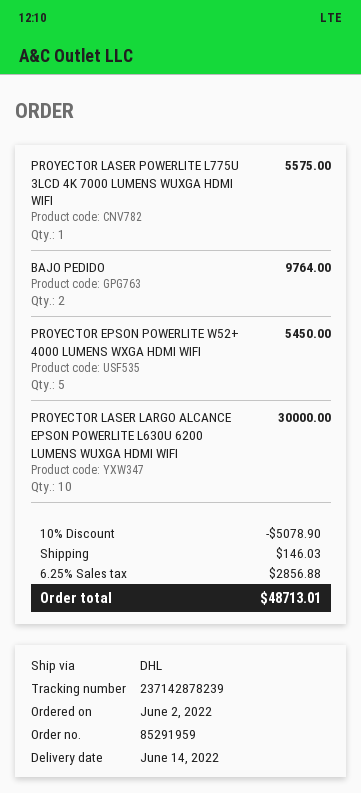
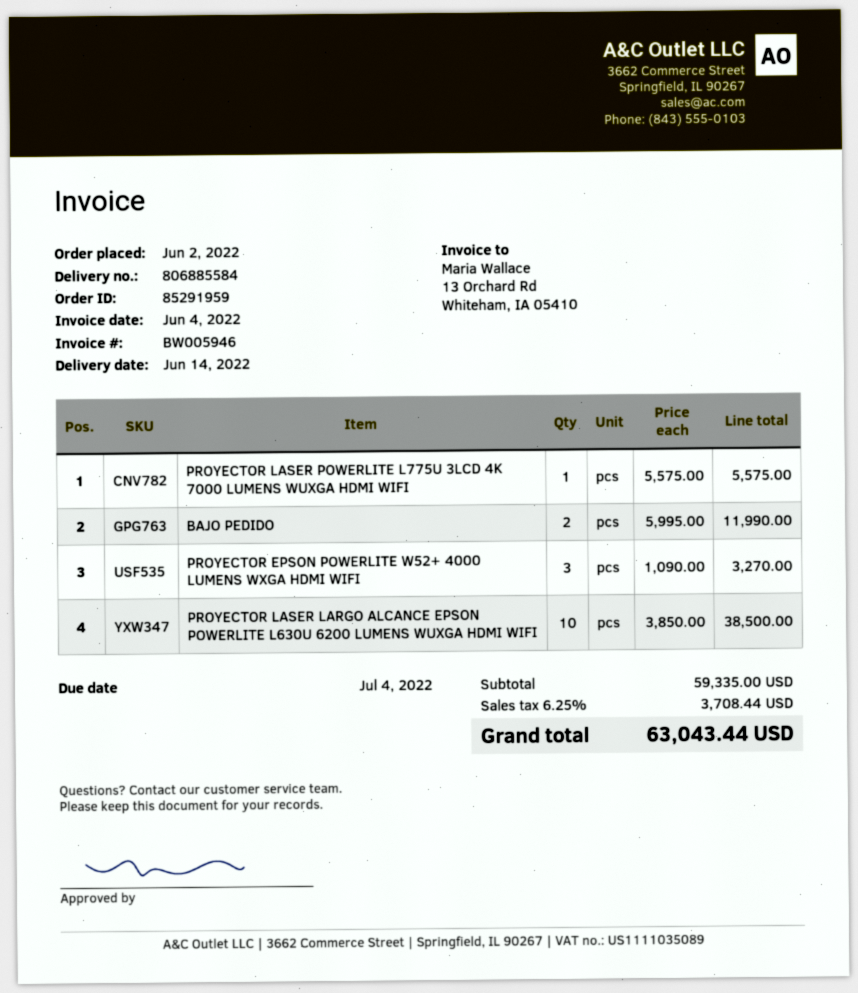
BAJO PEDIDO: 2 for 9764.00 -> 2 for 11990.00
PROYECTOR EPSON POWERLITE W52+ 4000 LUMENS WXGA HDMI WIFI: 5 for 5450.00 -> 3 for 3270.00
PROYECTOR LASER LARGO ALCANCE EPSON POWERLITE L630U 6200 LUMENS WUXGA HDMI WIFI: 10 for 30000.00 -> 10 for 38500.00
discount: 10% = 5078.90 -> none
shipping: 146.03 -> none
tax: 6.25% = 2856.88 -> 6.25% = 3708.44
total: 48713.01 -> 63043.44

